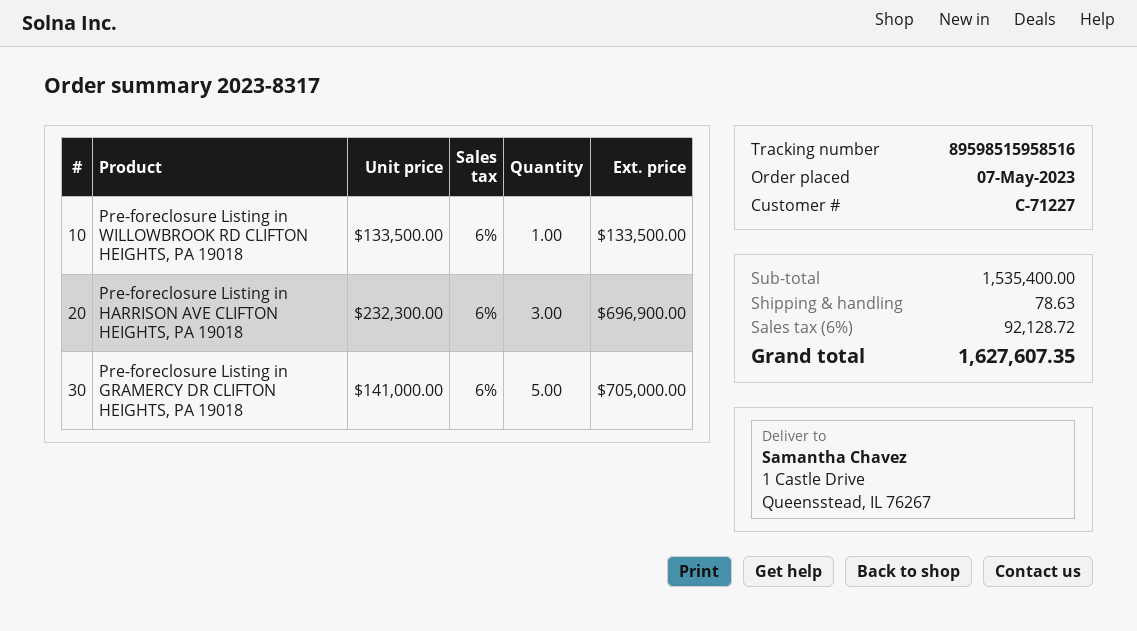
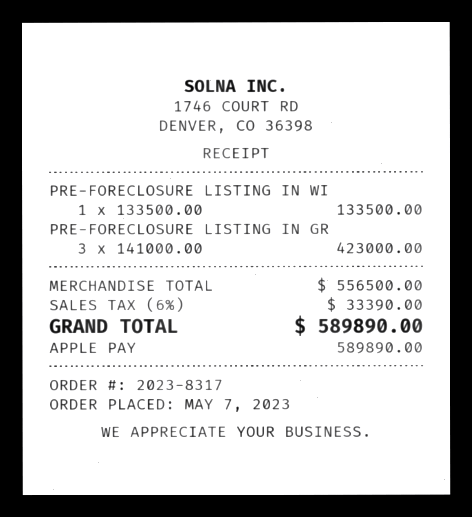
Pre-foreclosure Listing in HARRISON AVE CLIFTON HEIGHTS, PA 19018: 3 x 232300.00 = 696900.00 -> none
Pre-foreclosure Listing in GRAMERCY DR CLIFTON HEIGHTS, PA 19018: 5 x 141000.00 = 705000.00 -> 3 x 141000.00 = 423000.00
subtotal: 1535400.00 -> 556500.00
shipping: 78.63 -> none
tax: 6% = 92128.72 -> 6% = 33390.00
total: 1627607.35 -> 589890.00

